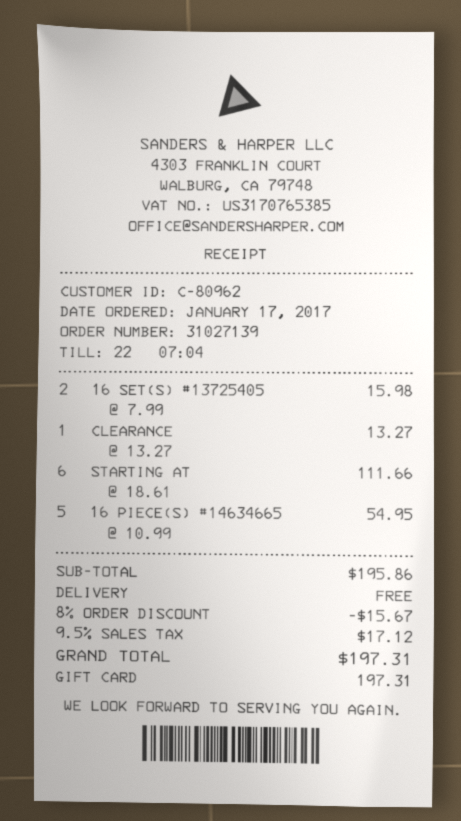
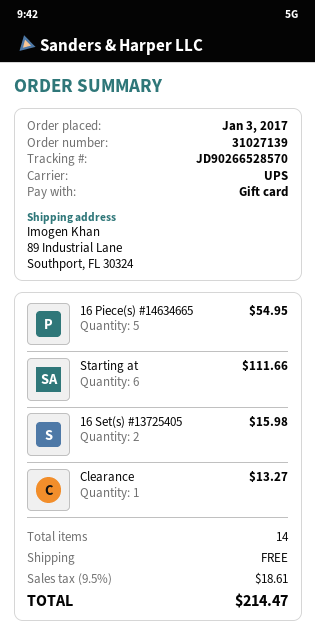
order date: 2017-01-17 -> 2017-01-03
discount: 8% = 15.67 -> none
tax: 9.5% = 17.12 -> 9.5% = 18.61
total: 197.31 -> 214.47

